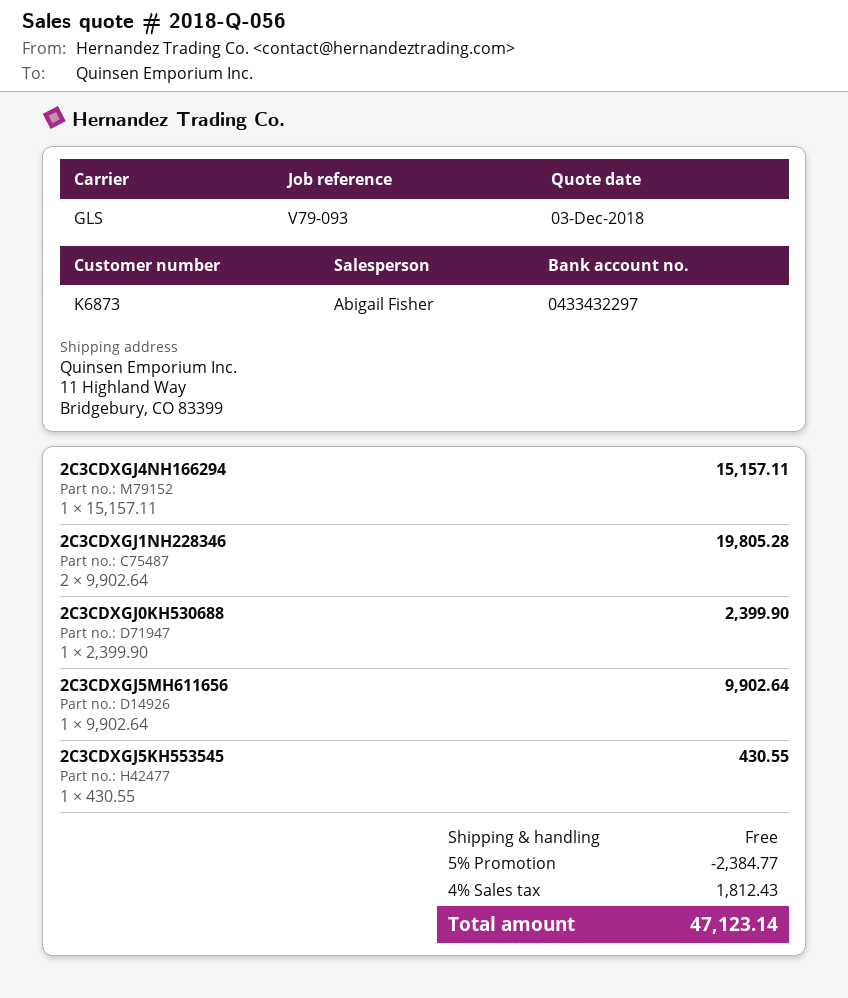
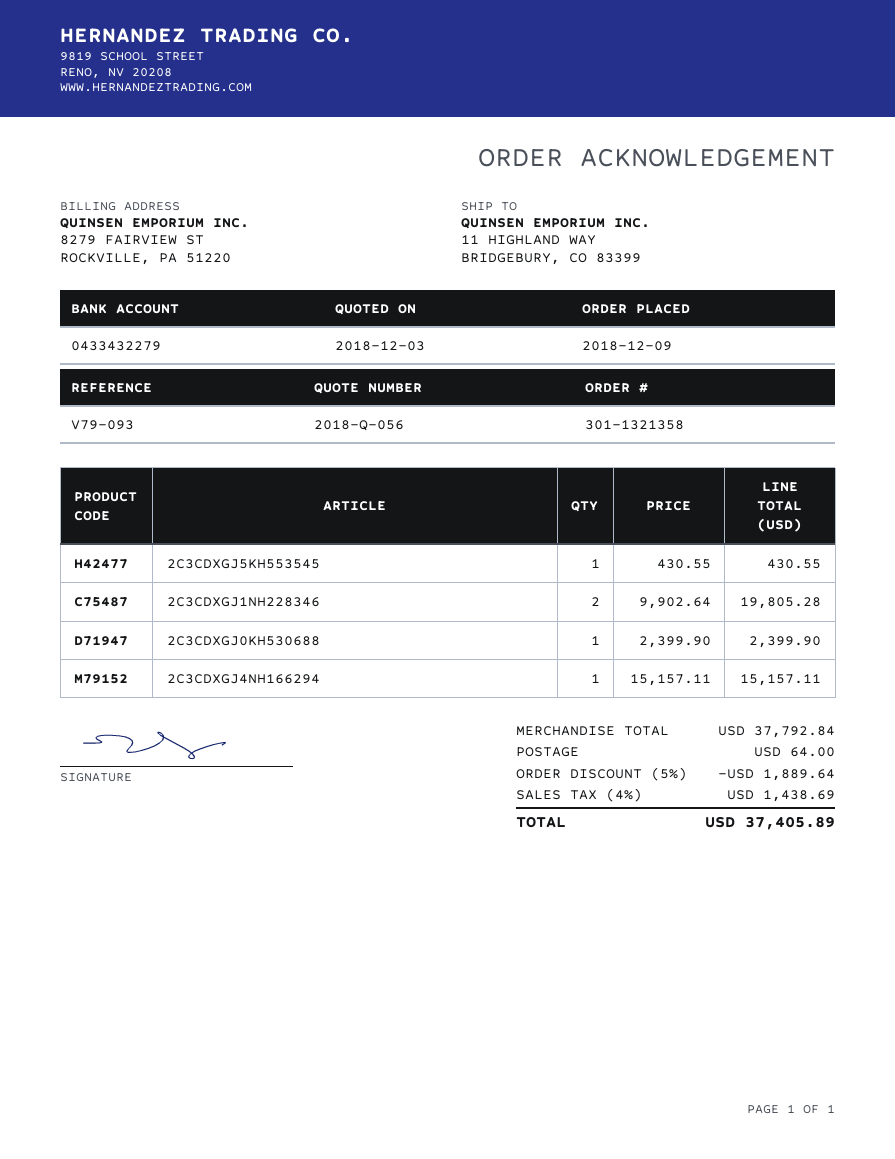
bank account: 0433432297 -> 0433432279
2C3CDXGJ5MH611656: 1 x 9902.64 = 9902.64 -> none
discount: 5% = 2384.77 -> 5% = 1889.64
shipping: 0.00 -> 64.00
tax: 4% = 1812.43 -> 4% = 1438.69
total: 47123.14 -> 37405.89

